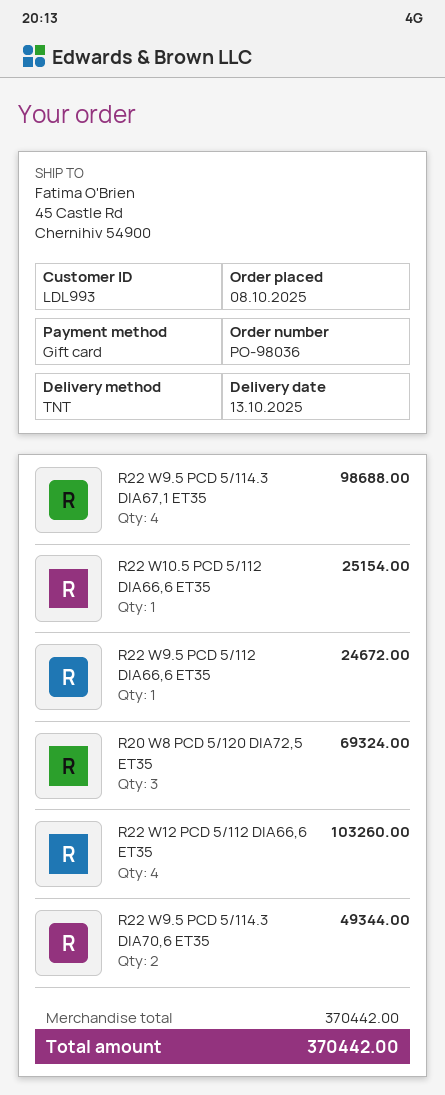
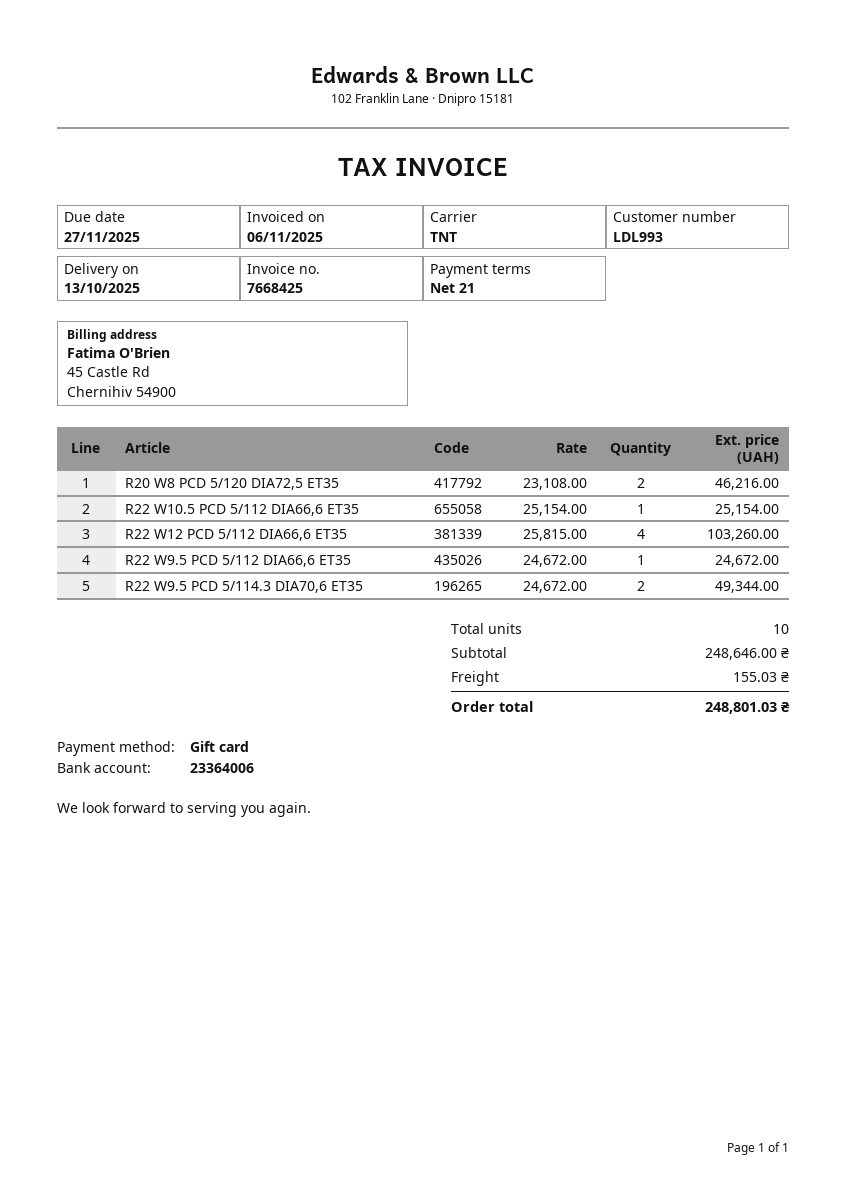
R22 W9.5 PCD 5/114.3 DIA67,1 ET35: 4 for 98688.00 -> none
R20 W8 PCD 5/120 DIA72,5 ET35: 3 for 69324.00 -> 2 for 46216.00
subtotal: 370442.00 -> 248646.00
shipping: none -> 155.03
total: 370442.00 -> 248801.03

